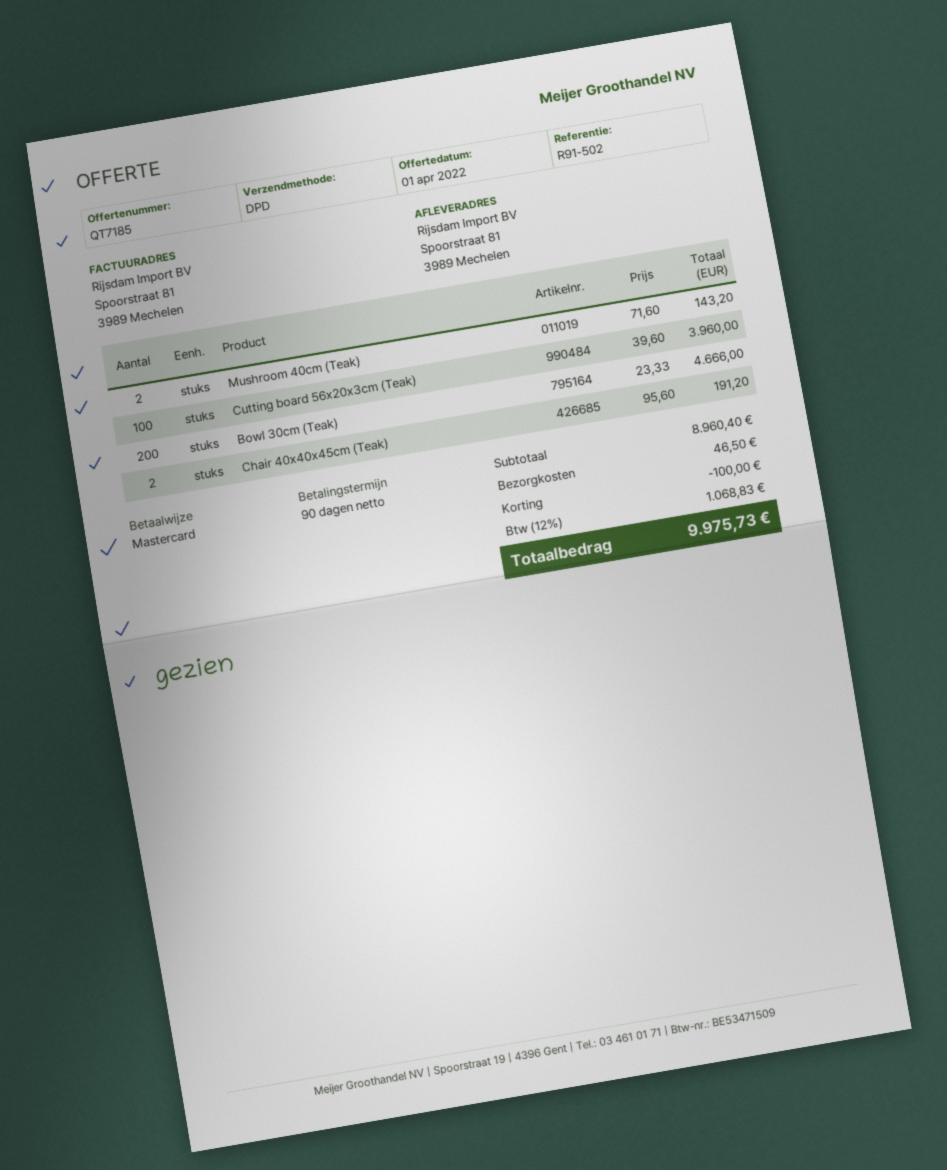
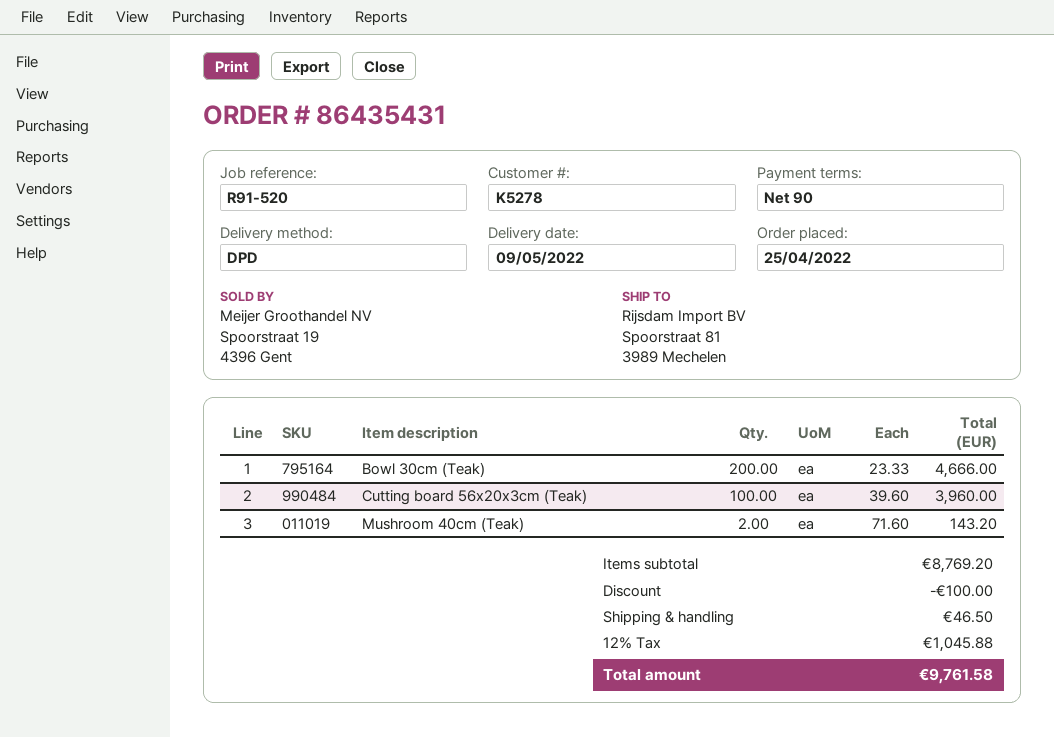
reference: R91-502 -> R91-520
Chair 40x40x45cm (Teak): 2 x 95.60 = 191.20 -> none
subtotal: 8960.40 -> 8769.20
tax: 12% = 1068.83 -> 12% = 1045.88
total: 9975.73 -> 9761.58

